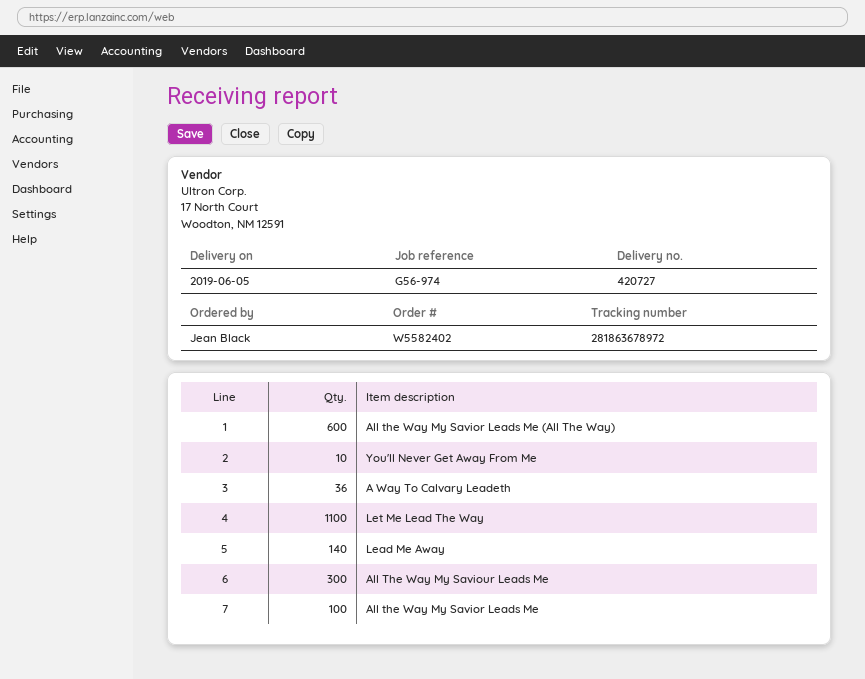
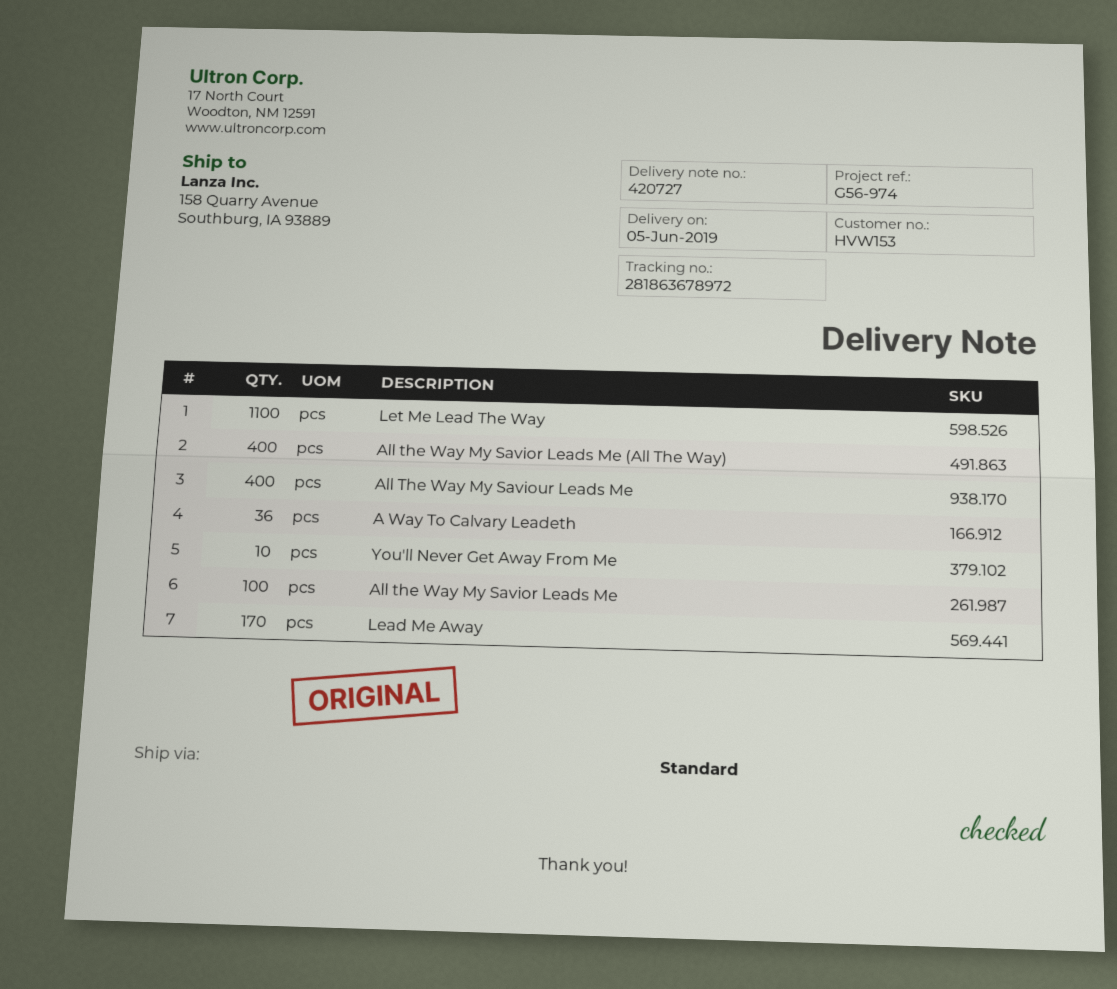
All the Way My Savior Leads Me (All The Way): 600 -> 400
Lead Me Away: 140 -> 170
All The Way My Saviour Leads Me: 300 -> 400

